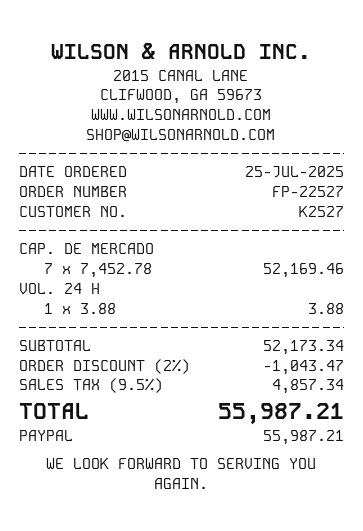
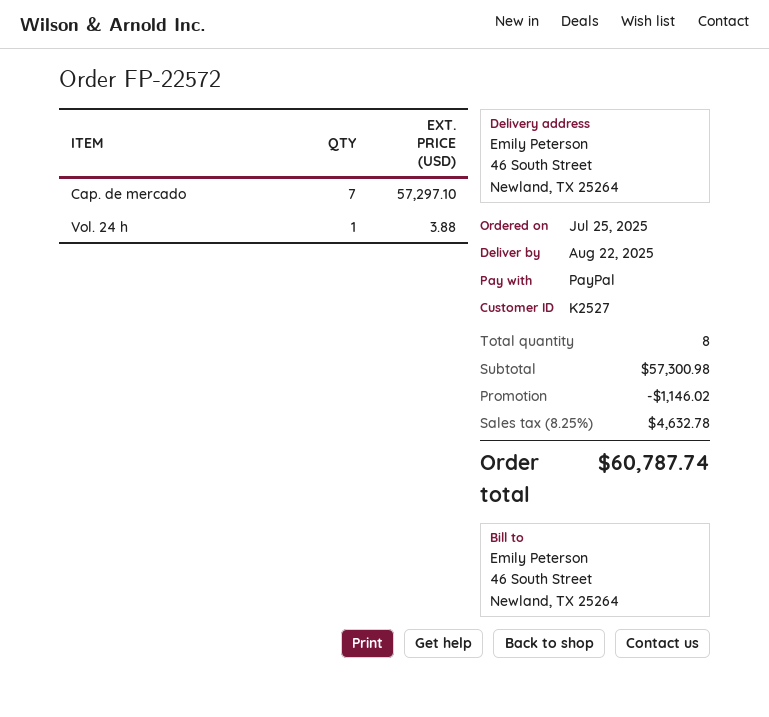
order number: FP-22527 -> FP-22572
CAP. DE MERCADO: 7 for 52169.46 -> 7 for 57297.10
subtotal: 52173.34 -> 57300.98
discount: 1043.47 -> 1146.02
tax: 9.5% = 4857.34 -> 8.25% = 4632.78
total: 55987.21 -> 60787.74

